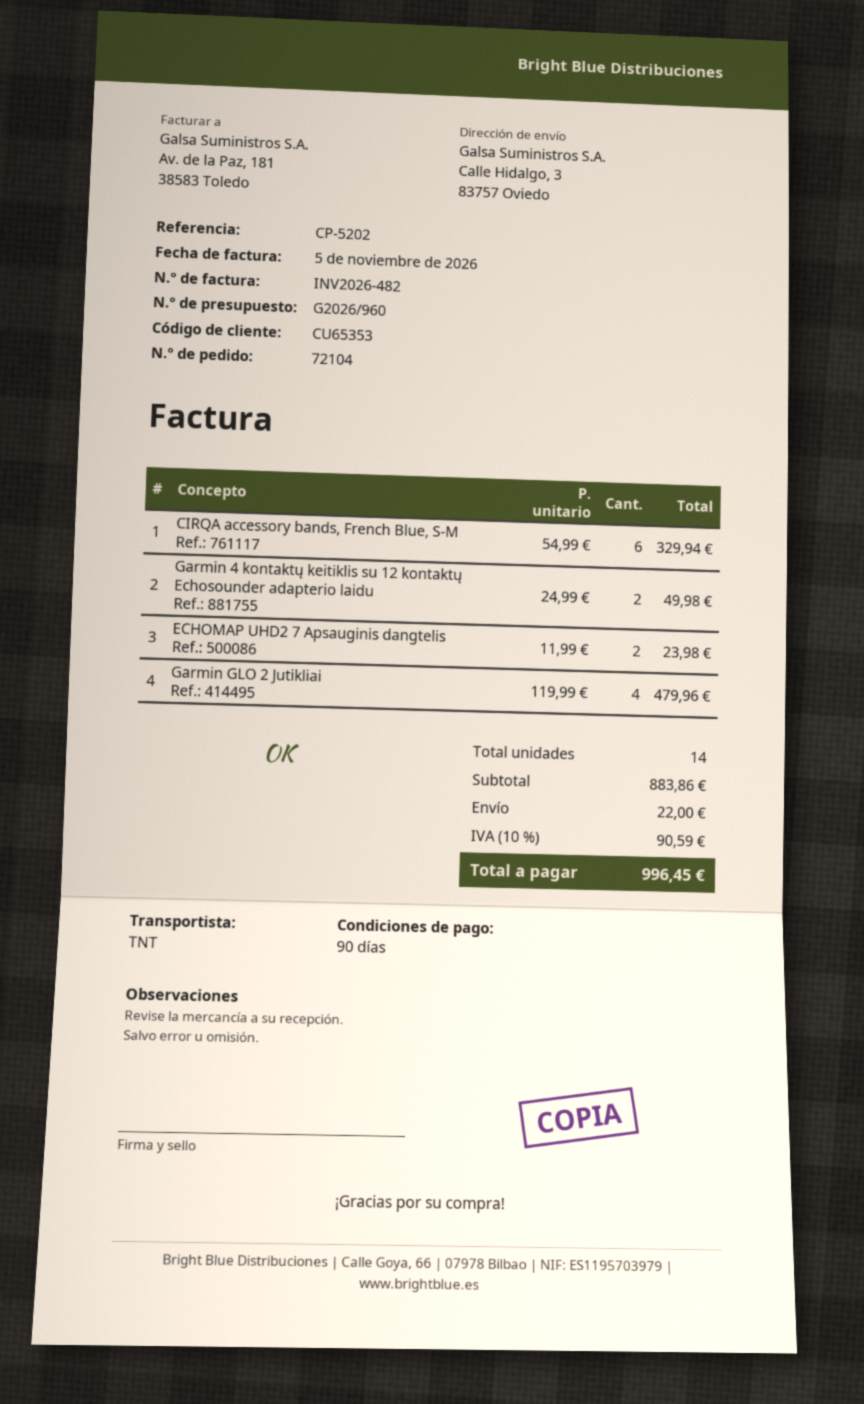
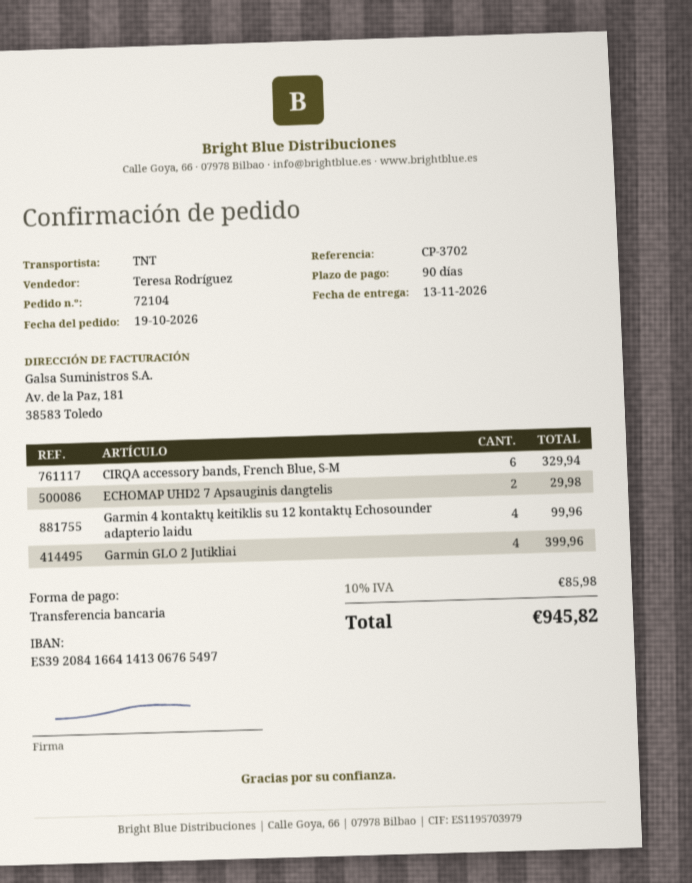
reference: CP-5202 -> CP-3702
Garmin 4 kontaktų keitiklis su 12 kontaktų Echosounder adapterio laidu: 2 for 49.98 -> 4 for 99.96
ECHOMAP UHD2 7 Apsauginis dangtelis: 2 for 23.98 -> 2 for 29.98
Garmin GLO 2 Jutikliai: 4 for 479.96 -> 4 for 399.96
shipping: 22.00 -> none
tax: 10% = 90.59 -> 10% = 85.98
total: 996.45 -> 945.82

